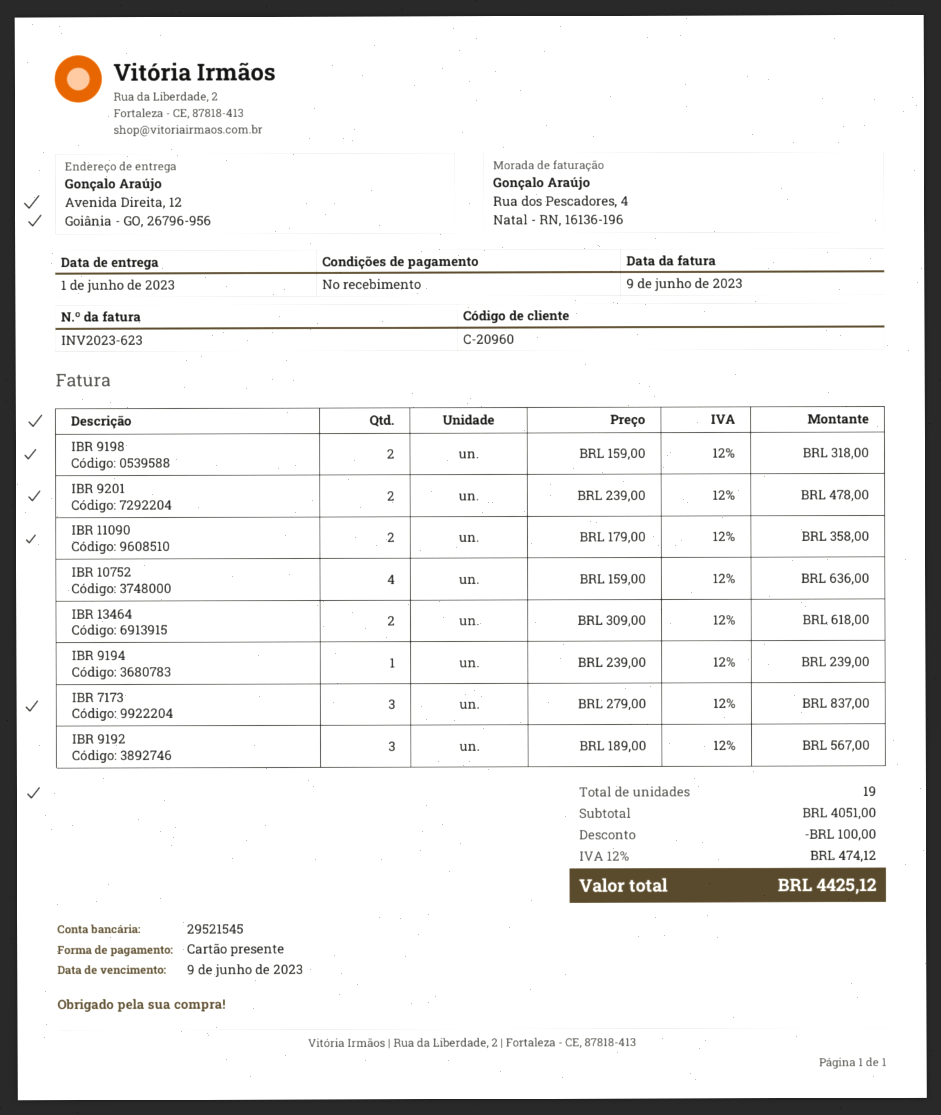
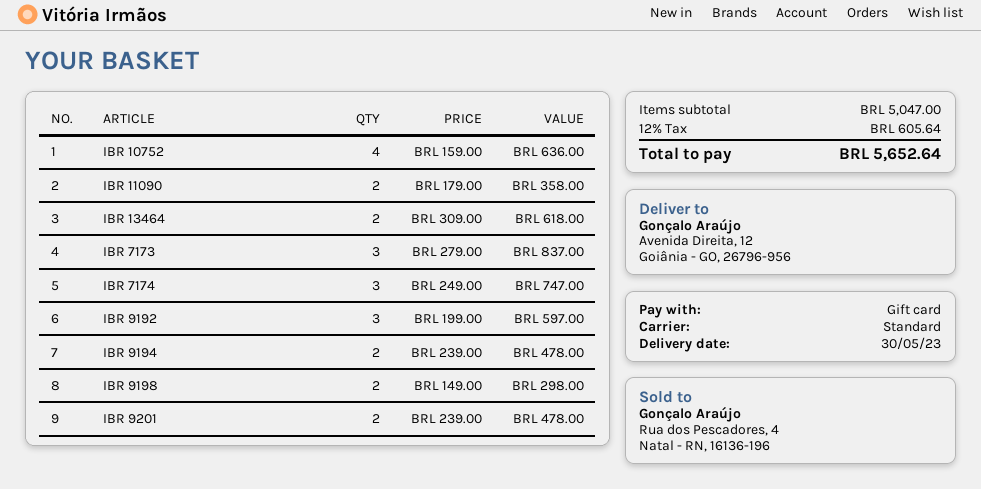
delivery date: 2023-06-01 -> 2023-05-30
IBR 9198: 2 x 159.00 = 318.00 -> 2 x 149.00 = 298.00
IBR 9194: 1 x 239.00 = 239.00 -> 2 x 239.00 = 478.00
IBR 9192: 3 x 189.00 = 567.00 -> 3 x 199.00 = 597.00
IBR 7174: none -> 3 x 249.00 = 747.00
subtotal: 4051.00 -> 5047.00
discount: 100.00 -> none
tax: 12% = 474.12 -> 12% = 605.64
total: 4425.12 -> 5652.64

